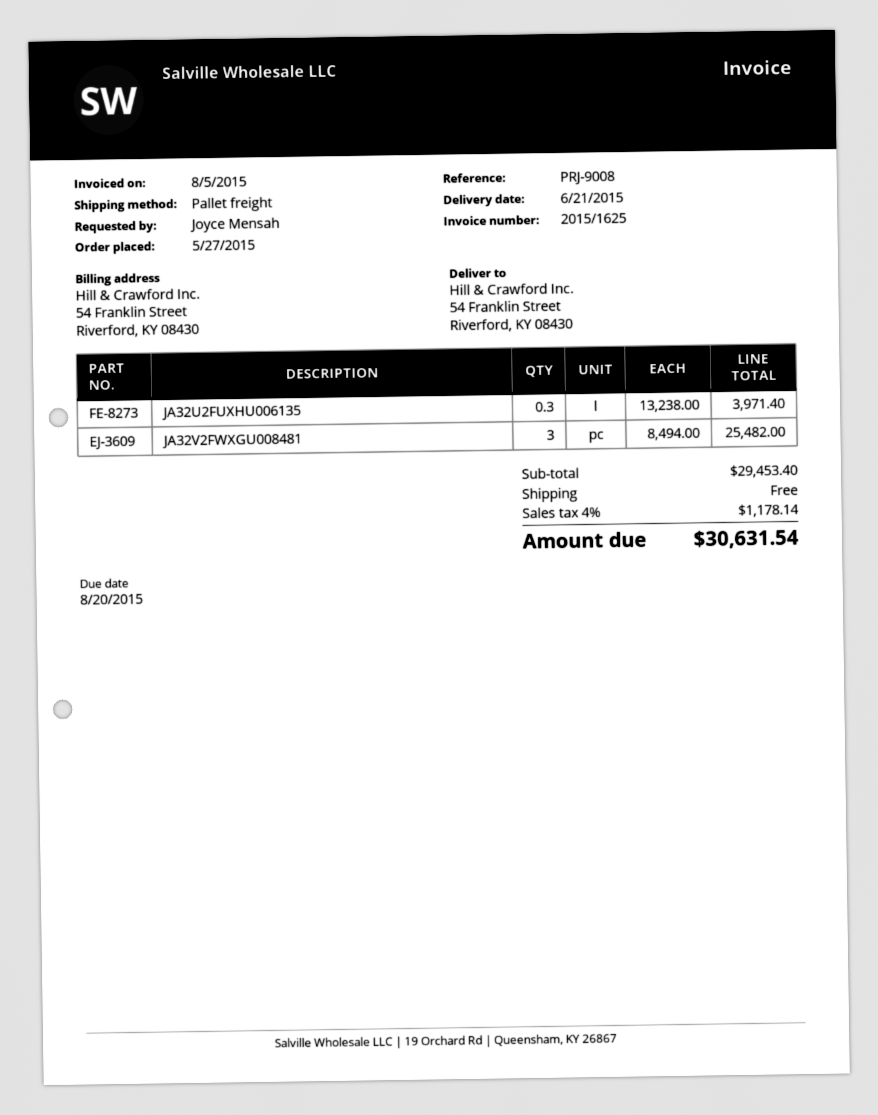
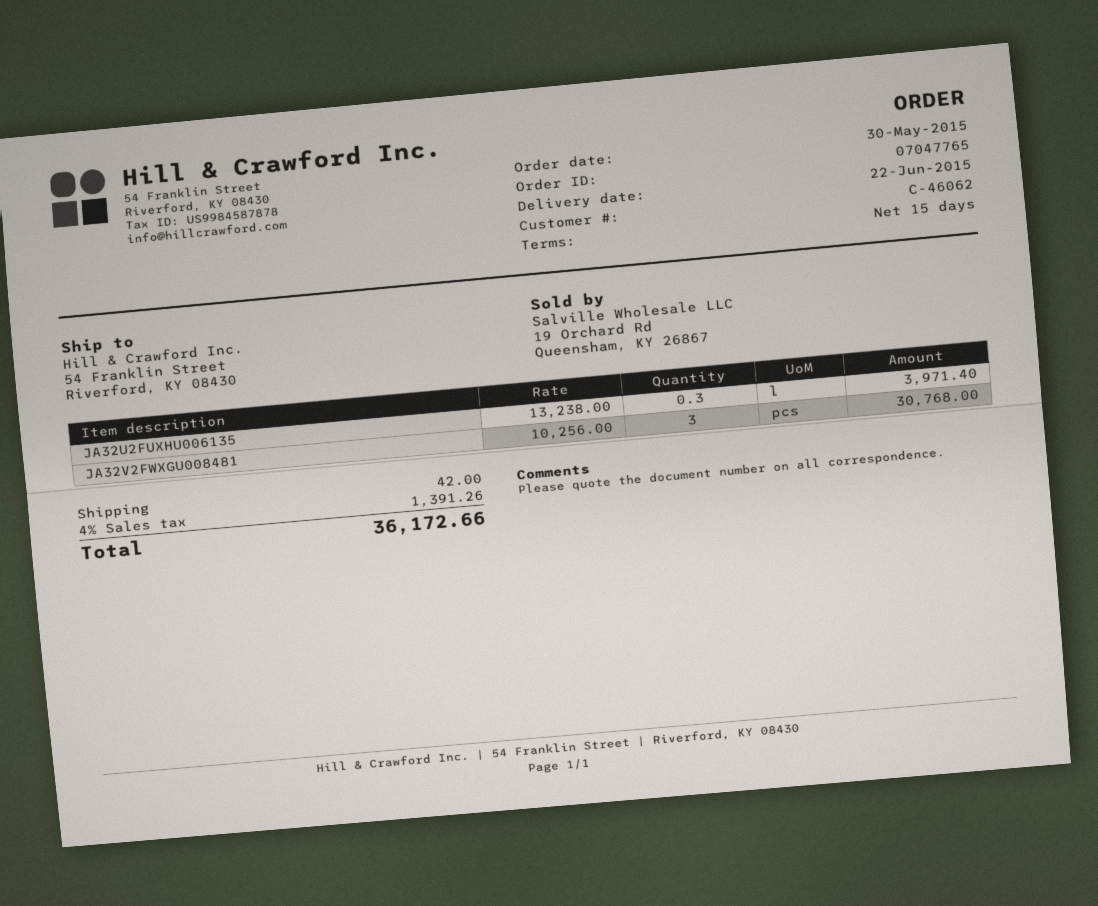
order date: 2015-05-27 -> 2015-05-30
delivery date: 2015-06-21 -> 2015-06-22
JA32V2FWXGU008481: 3 x 8494.00 = 25482.00 -> 3 x 10256.00 = 30768.00
shipping: 0.00 -> 42.00
tax: 4% = 1178.14 -> 4% = 1391.26
total: 30631.54 -> 36172.66

